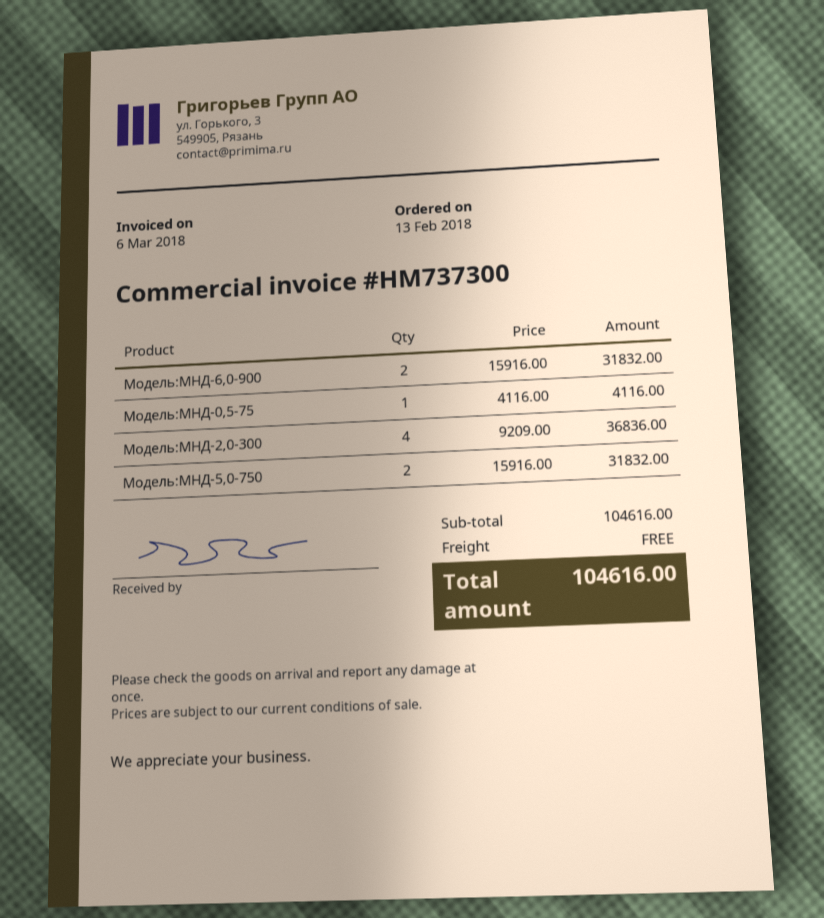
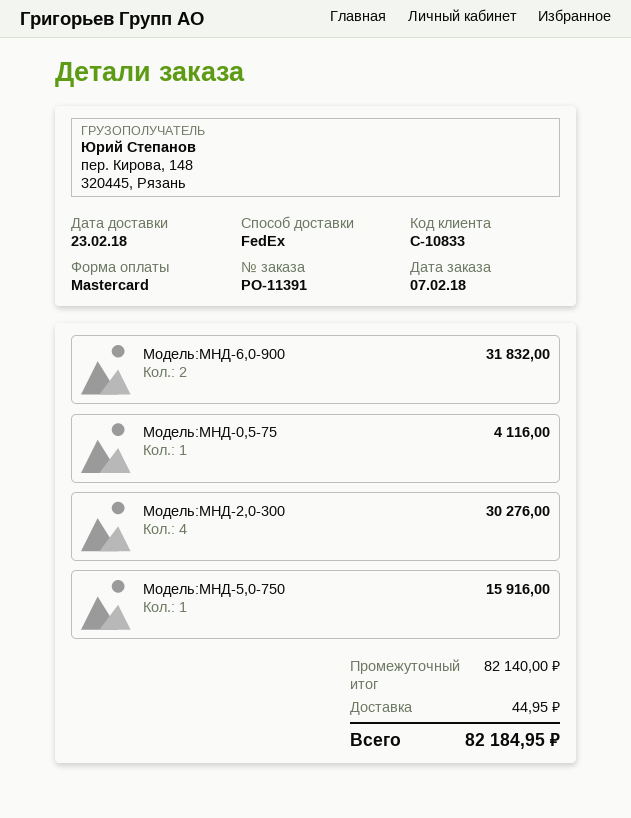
order date: 2018-02-13 -> 2018-02-07
Модель:МНД-2,0-300: 4 for 36836.00 -> 4 for 30276.00
Модель:МНД-5,0-750: 2 for 31832.00 -> 1 for 15916.00
subtotal: 104616.00 -> 82140.00
shipping: 0.00 -> 44.95
total: 104616.00 -> 82184.95

